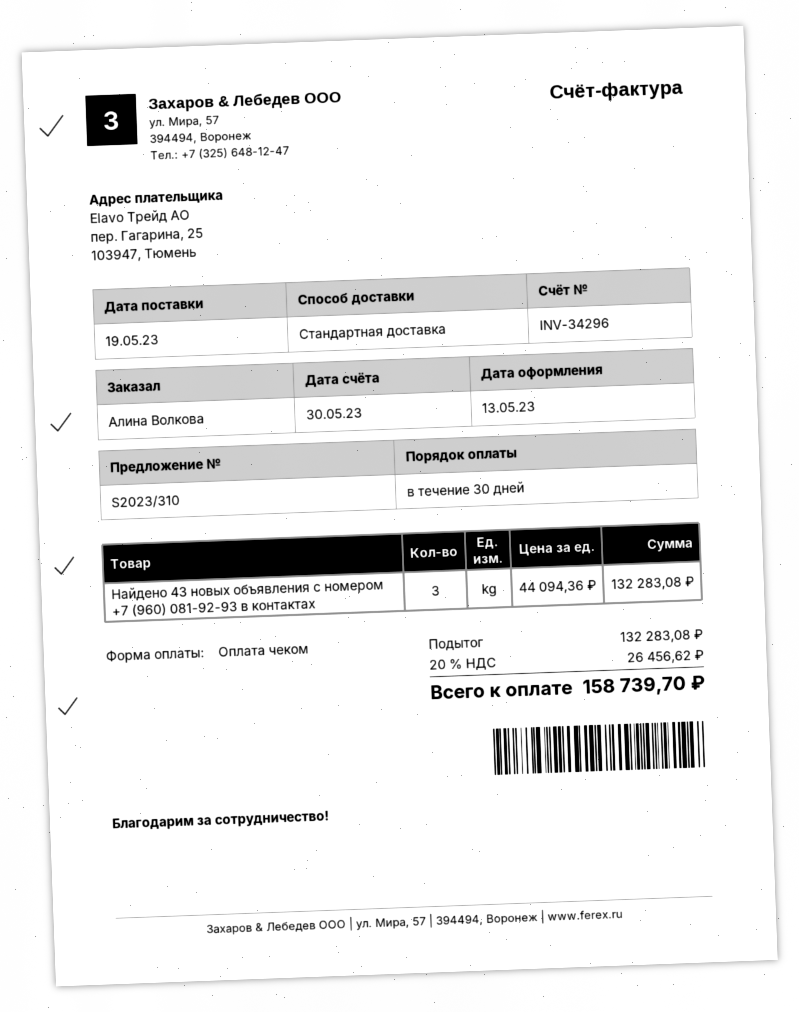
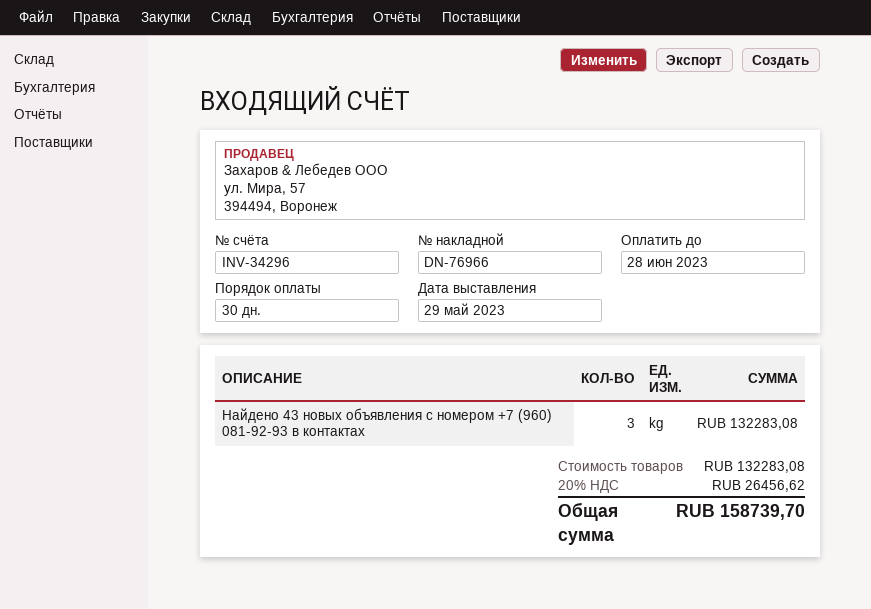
invoice date: 2023-05-30 -> 2023-05-29

